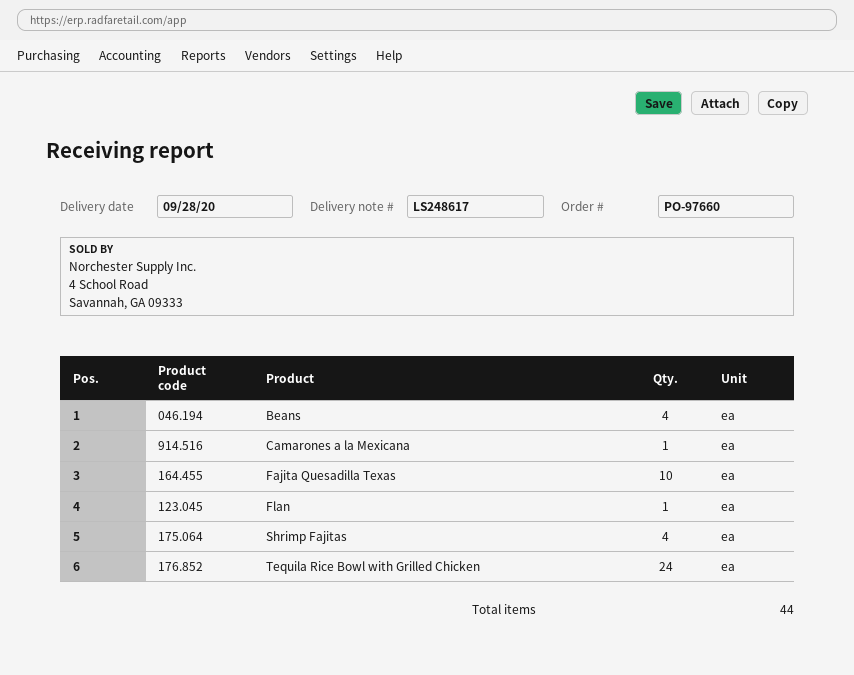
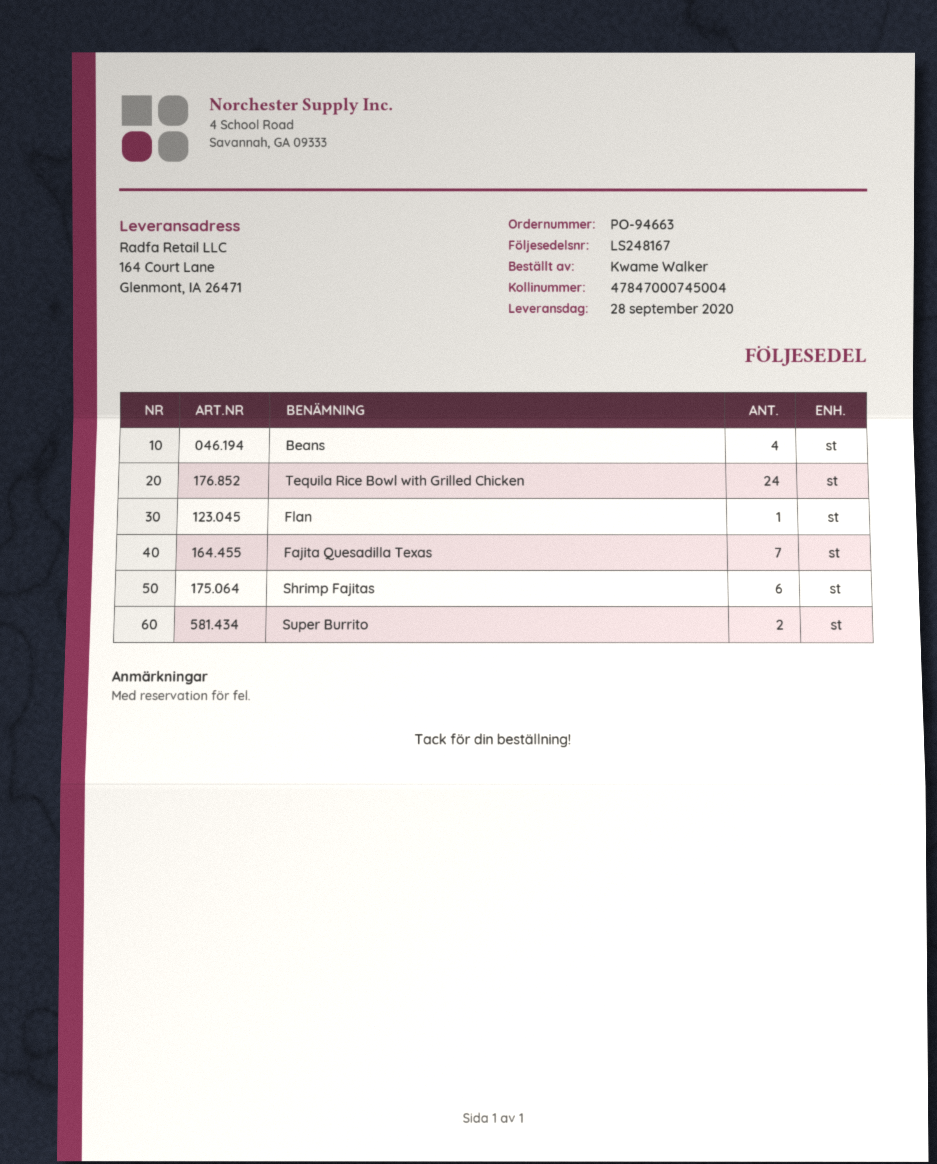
order number: PO-97660 -> PO-94663
delivery note number: LS248617 -> LS248167
Camarones a la Mexicana: 1 -> none
Fajita Quesadilla Texas: 10 -> 7
Shrimp Fajitas: 4 -> 6
Super Burrito: none -> 2

